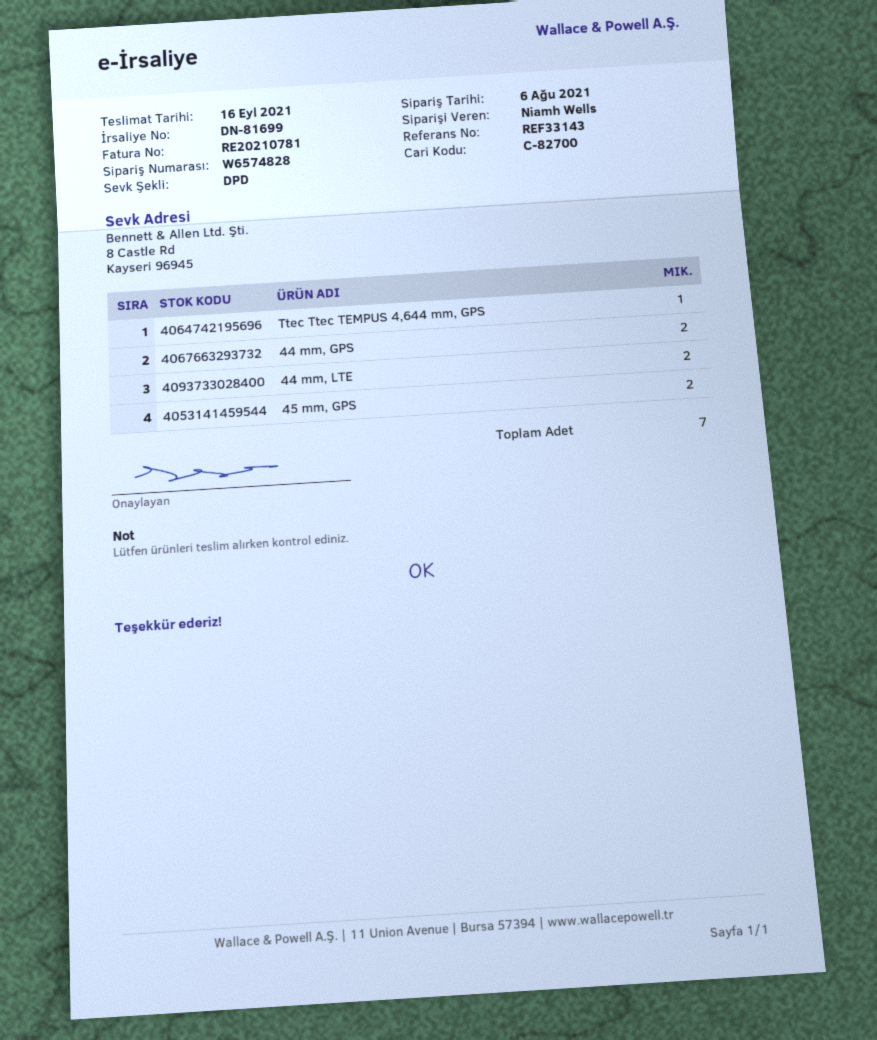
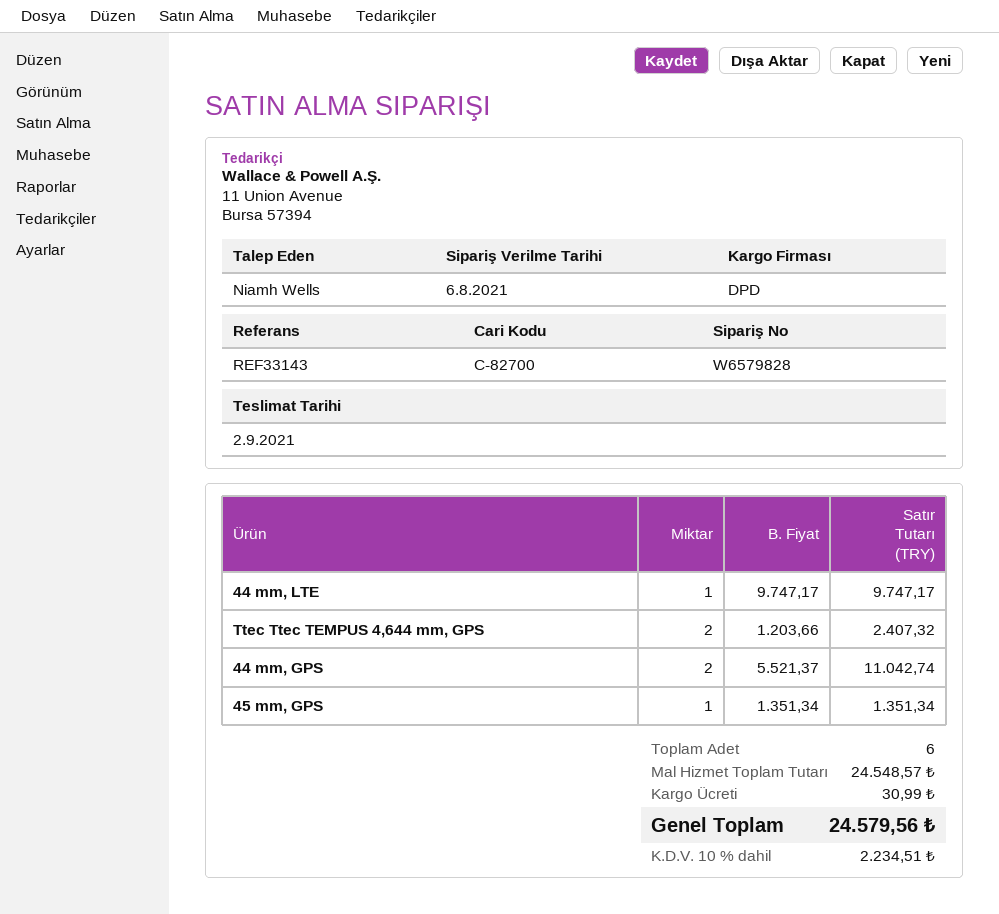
order number: W6574828 -> W6579828
delivery date: 2021-09-16 -> 2021-09-02
Ttec Ttec TEMPUS 4,644 mm, GPS: 1 -> 2
44 mm, LTE: 2 -> 1
45 mm, GPS: 2 -> 1
total quantity: 7 -> 6

